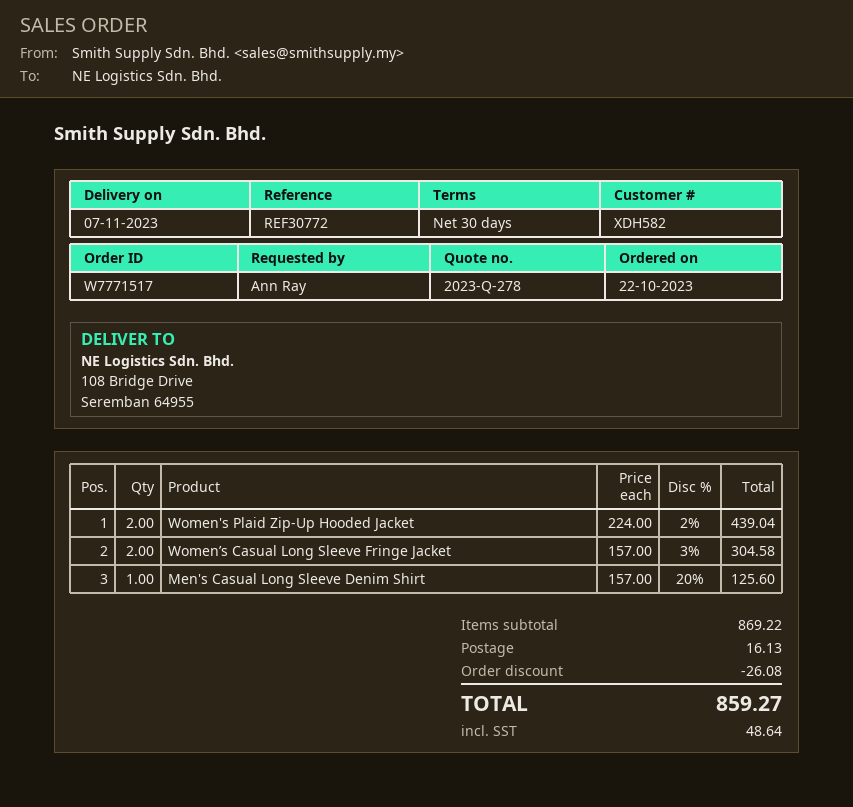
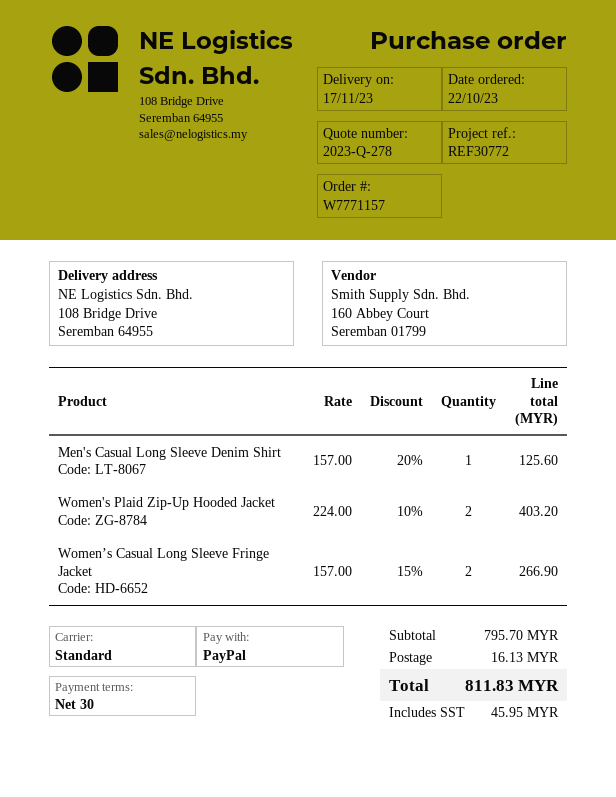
order number: W7771517 -> W7771157
delivery date: 2023-11-07 -> 2023-11-17
Women's Plaid Zip-Up Hooded Jacket: 2 x 224.00 - 2% = 439.04 -> 2 x 224.00 - 10% = 403.20
Women’s Casual Long Sleeve Fringe Jacket: 2 x 157.00 - 3% = 304.58 -> 2 x 157.00 - 15% = 266.90
subtotal: 869.22 -> 795.70
discount: 26.08 -> none
tax: 48.64 -> 45.95
total: 859.27 -> 811.83

